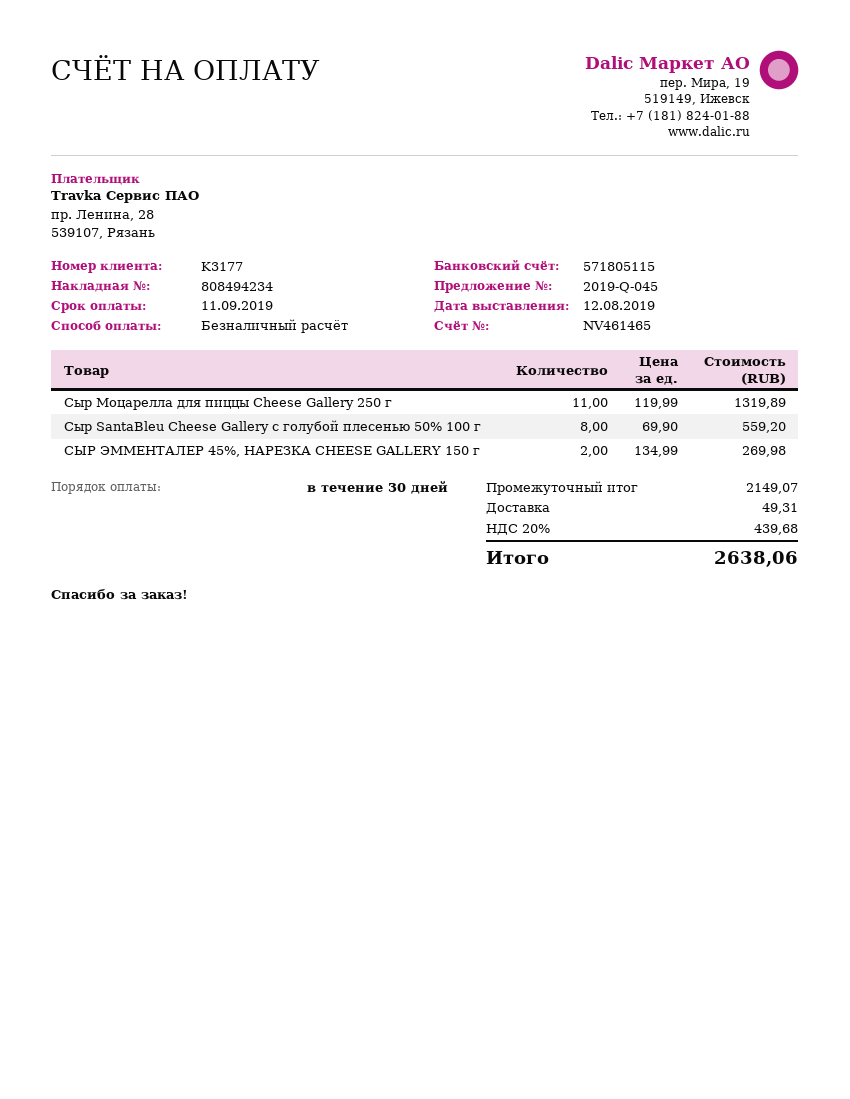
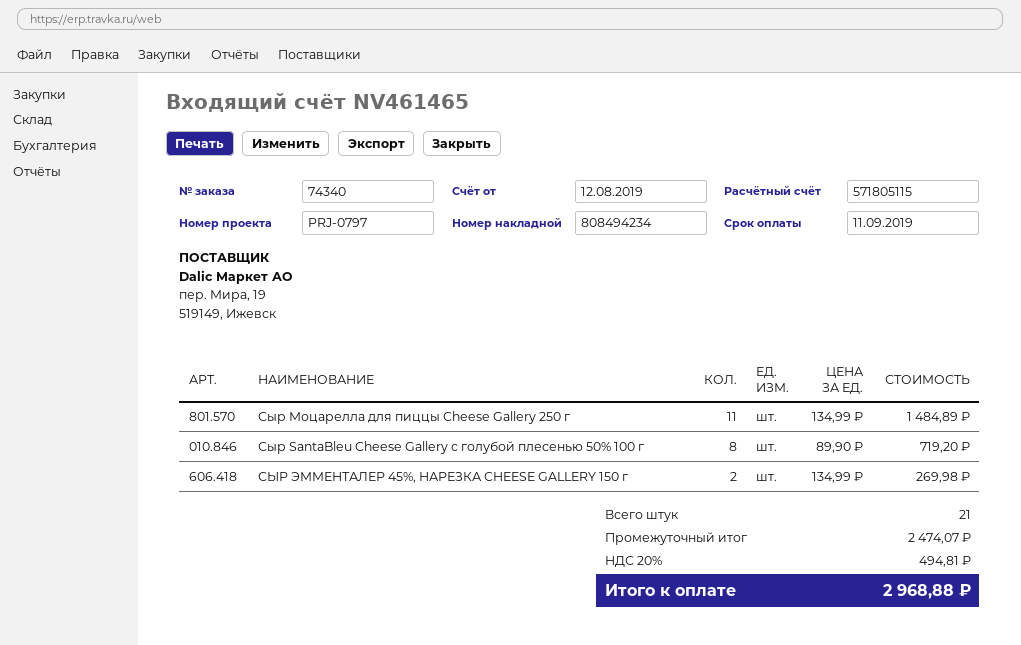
Сыр Моцарелла для пиццы Cheese Gallery 250 г: 11 x 119.99 = 1319.89 -> 11 x 134.99 = 1484.89
Сыр SantaBleu Cheese Gallery с голубой плесенью 50% 100 г: 8 x 69.90 = 559.20 -> 8 x 89.90 = 719.20
subtotal: 2149.07 -> 2474.07
shipping: 49.31 -> none
tax: 20% = 439.68 -> 20% = 494.81
total: 2638.06 -> 2968.88

